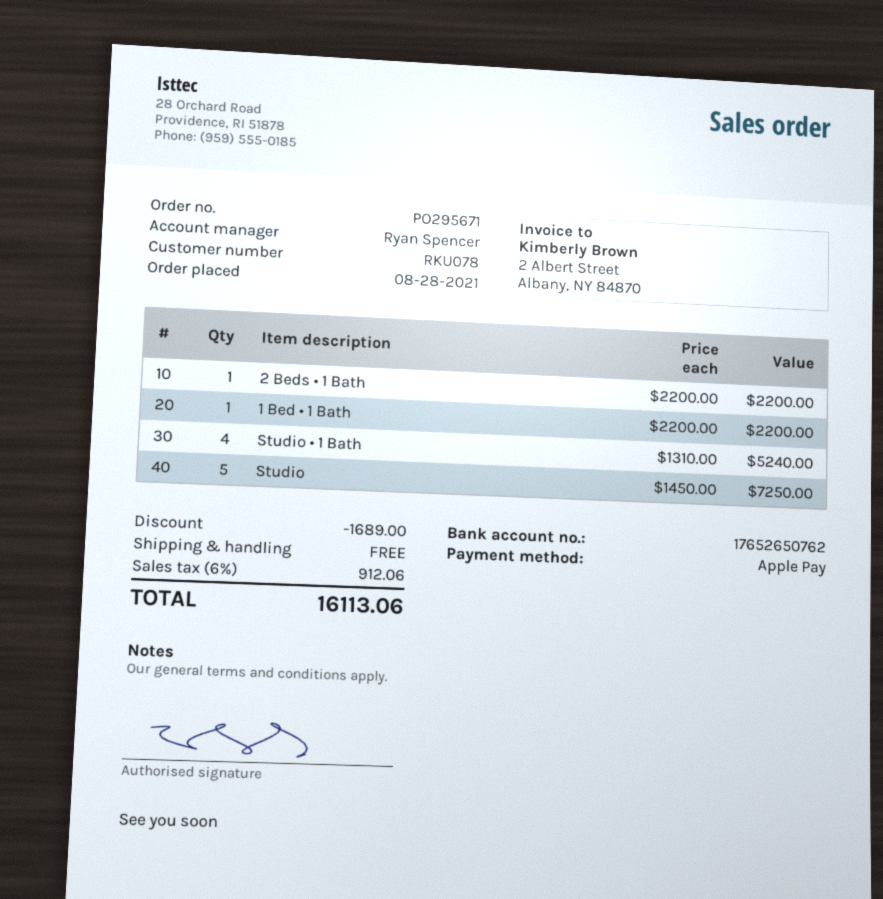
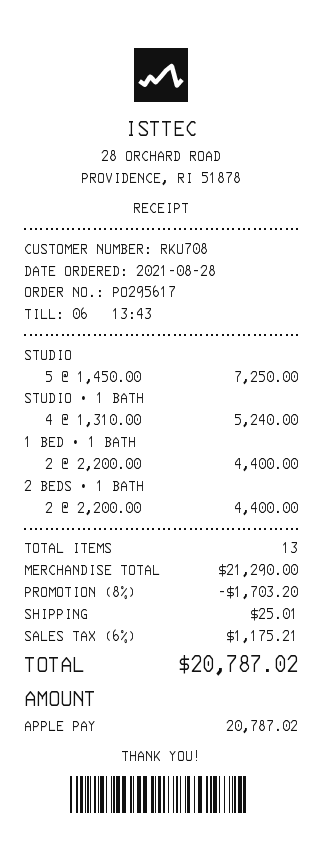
order number: PO295671 -> PO295617
customer number: RKU078 -> RKU708
2 Beds • 1 Bath: 1 x 2200.00 = 2200.00 -> 2 x 2200.00 = 4400.00
1 Bed • 1 Bath: 1 x 2200.00 = 2200.00 -> 2 x 2200.00 = 4400.00
discount: 1689.00 -> 1703.20
shipping: 0.00 -> 25.01
tax: 6% = 912.06 -> 6% = 1175.21
total: 16113.06 -> 20787.02

